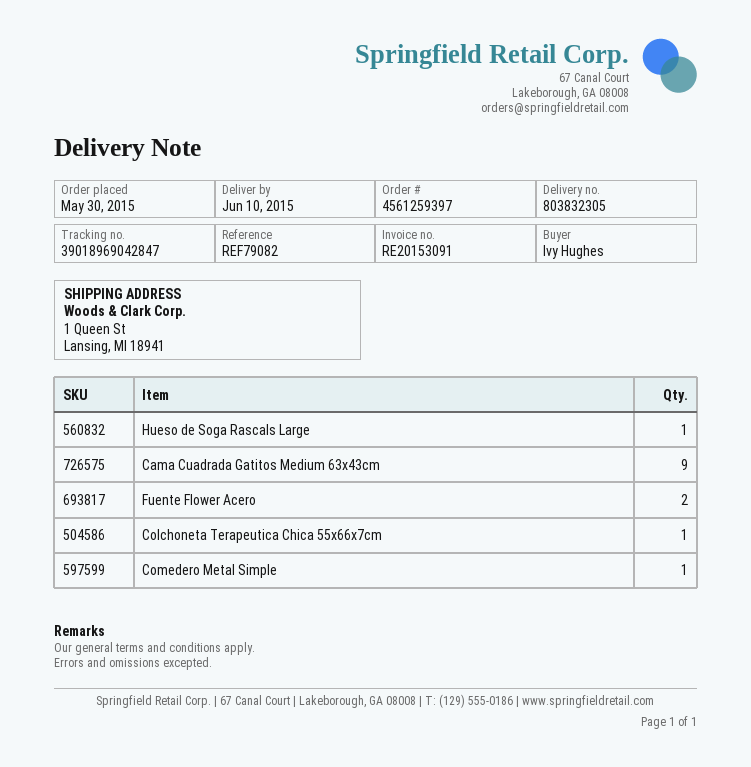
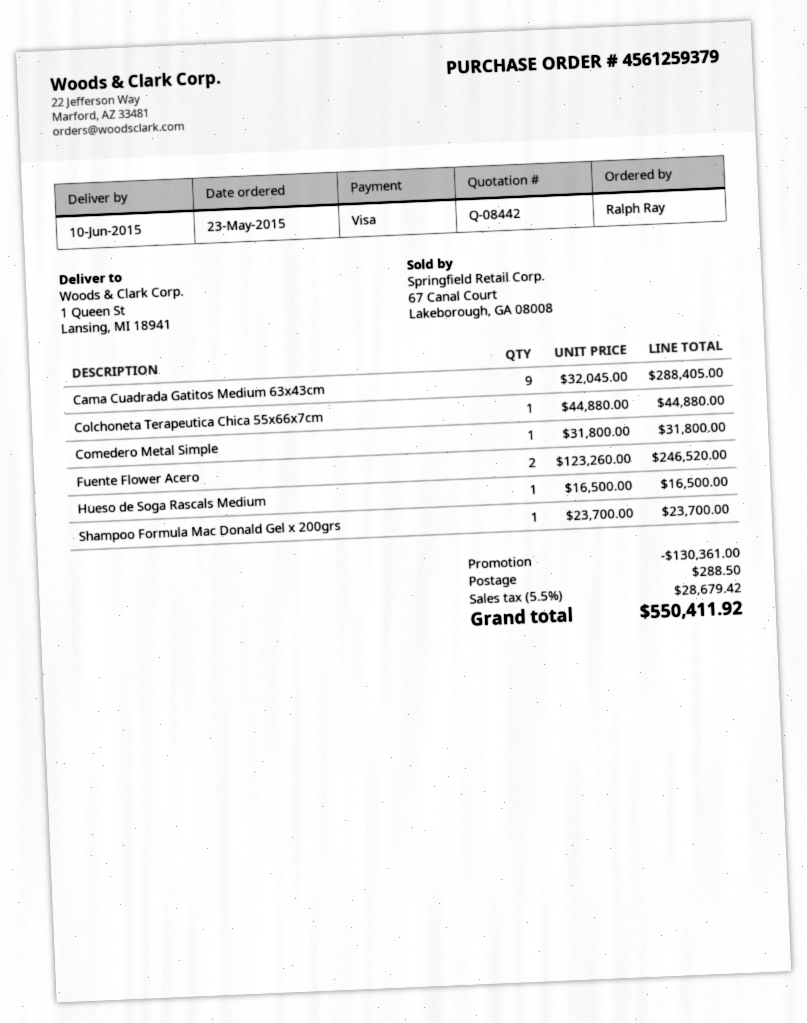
order number: 4561259397 -> 4561259379
order date: 2015-05-30 -> 2015-05-23
ordered by: Ivy Hughes -> Ralph Ray
Hueso de Soga Rascals Large: 1 -> none
Hueso de Soga Rascals Medium: none -> 1
Shampoo Formula Mac Donald Gel x 200grs: none -> 1

